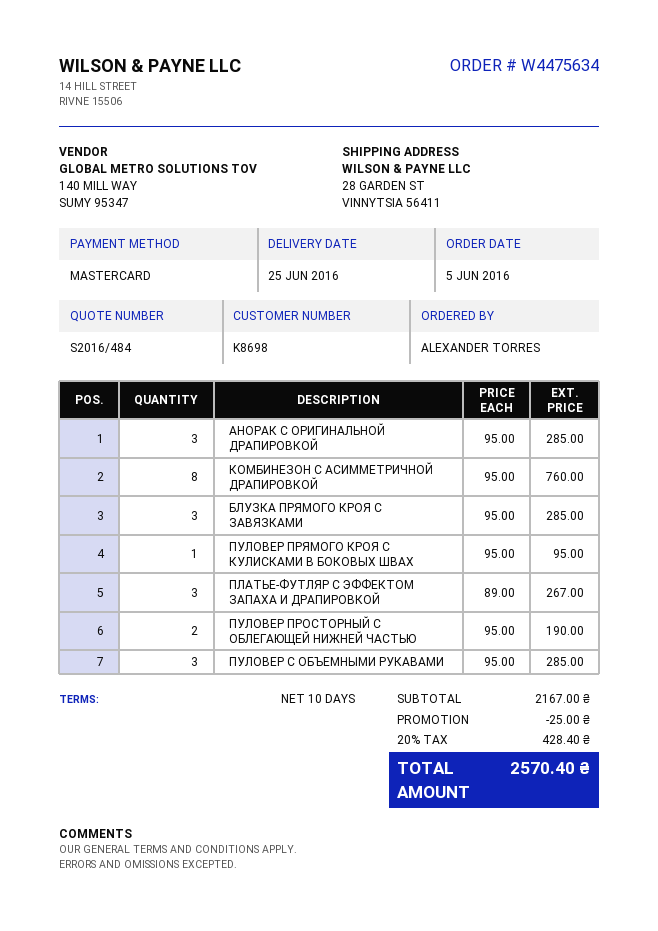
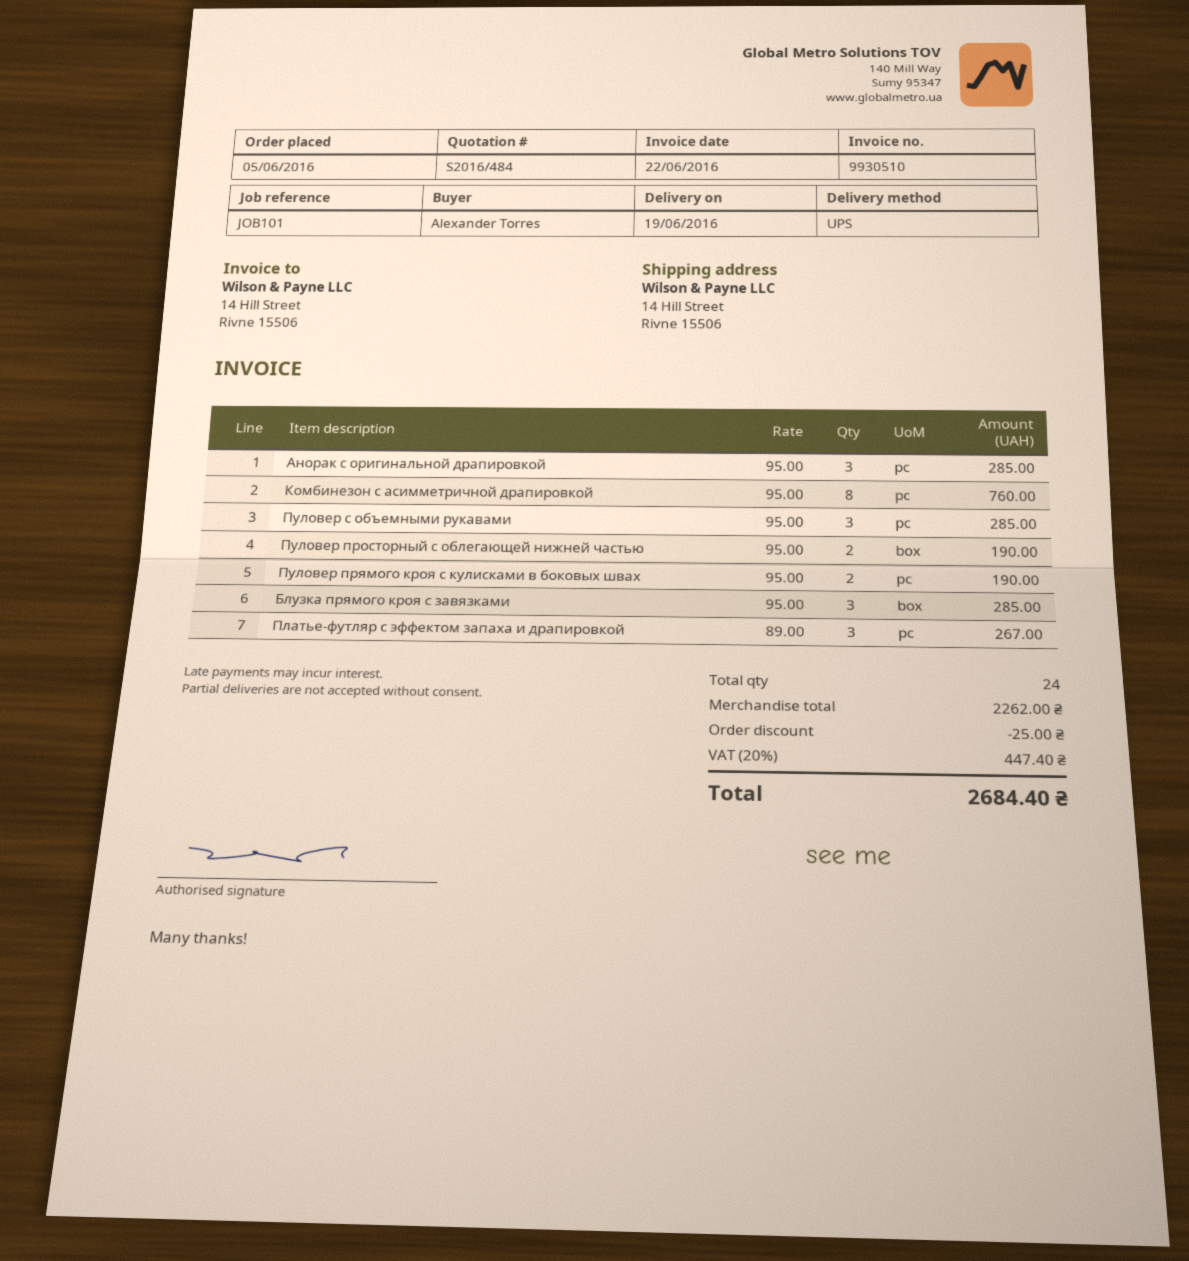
delivery date: 2016-06-25 -> 2016-06-19
ship to: 28 GARDEN ST, VINNYTSIA 56411 -> 14 Hill Street, Rivne 15506
ПУЛОВЕР ПРЯМОГО КРОЯ С КУЛИСКАМИ В БОКОВЫХ ШВАХ: 1 x 95.00 = 95.00 -> 2 x 95.00 = 190.00
subtotal: 2167.00 -> 2262.00
tax: 20% = 428.40 -> 20% = 447.40
total: 2570.40 -> 2684.40

